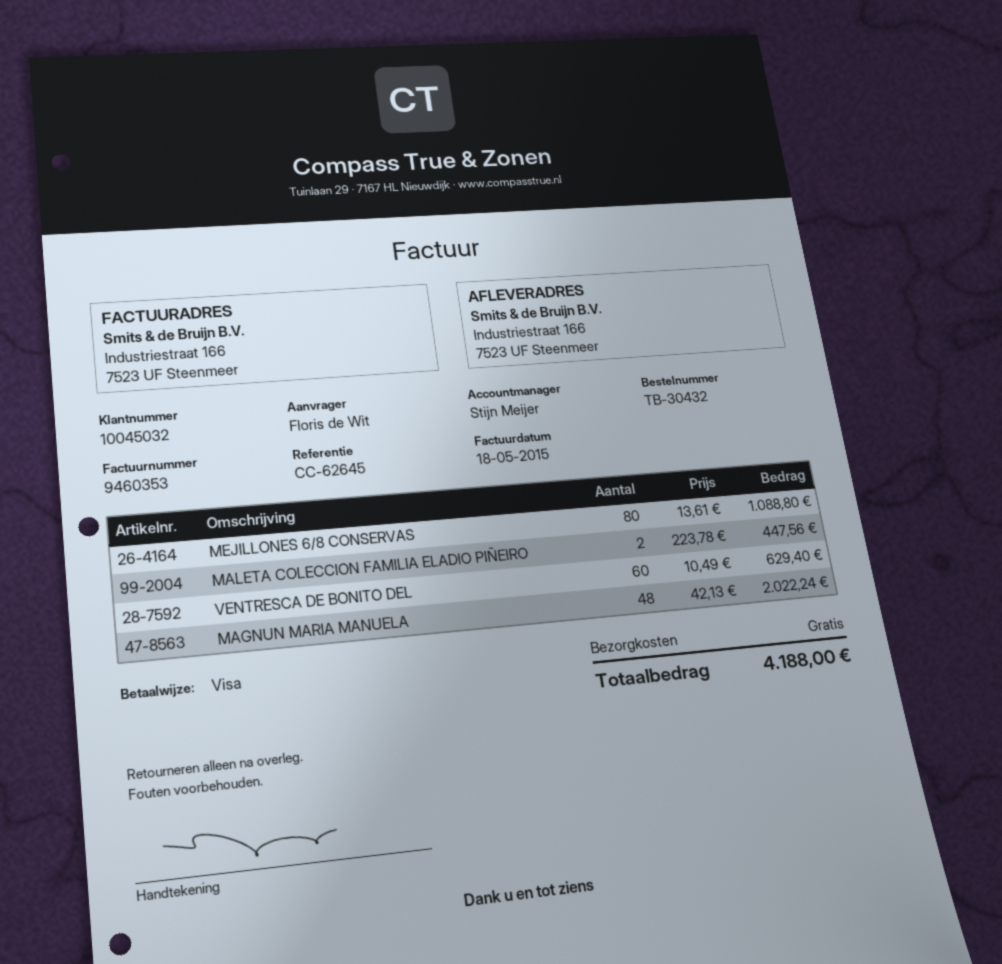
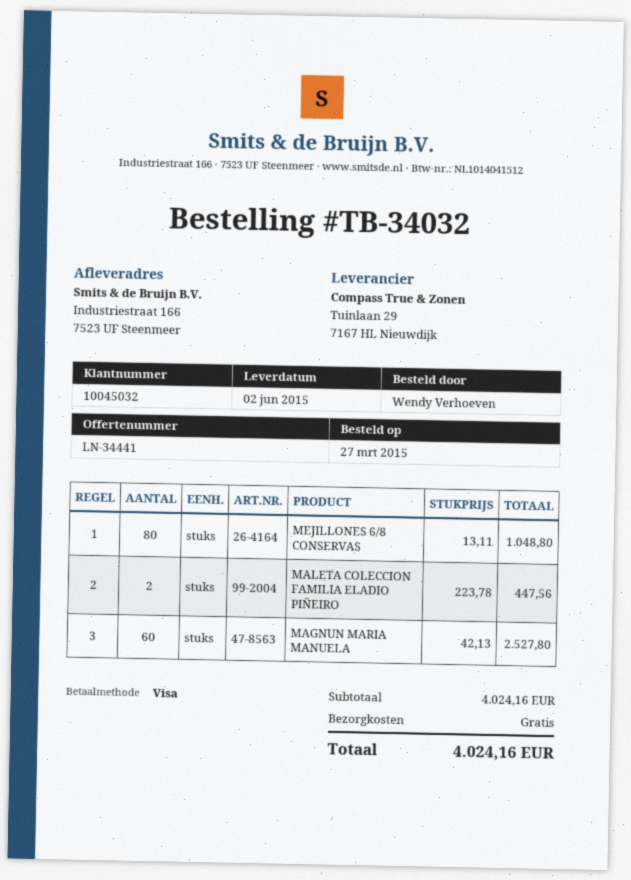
order number: TB-30432 -> TB-34032
ordered by: Floris de Wit -> Wendy Verhoeven
MEJILLONES 6/8 CONSERVAS: 80 x 13.61 = 1088.80 -> 80 x 13.11 = 1048.80
VENTRESCA DE BONITO DEL: 60 x 10.49 = 629.40 -> none
MAGNUN MARIA MANUELA: 48 x 42.13 = 2022.24 -> 60 x 42.13 = 2527.80
total: 4188.00 -> 4024.16

